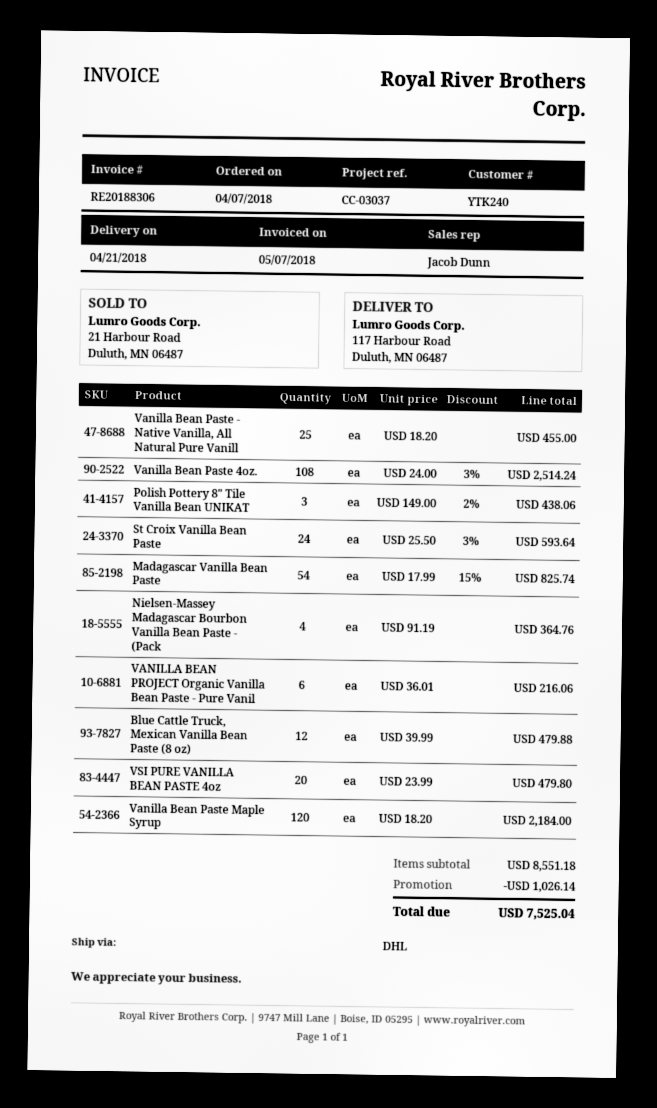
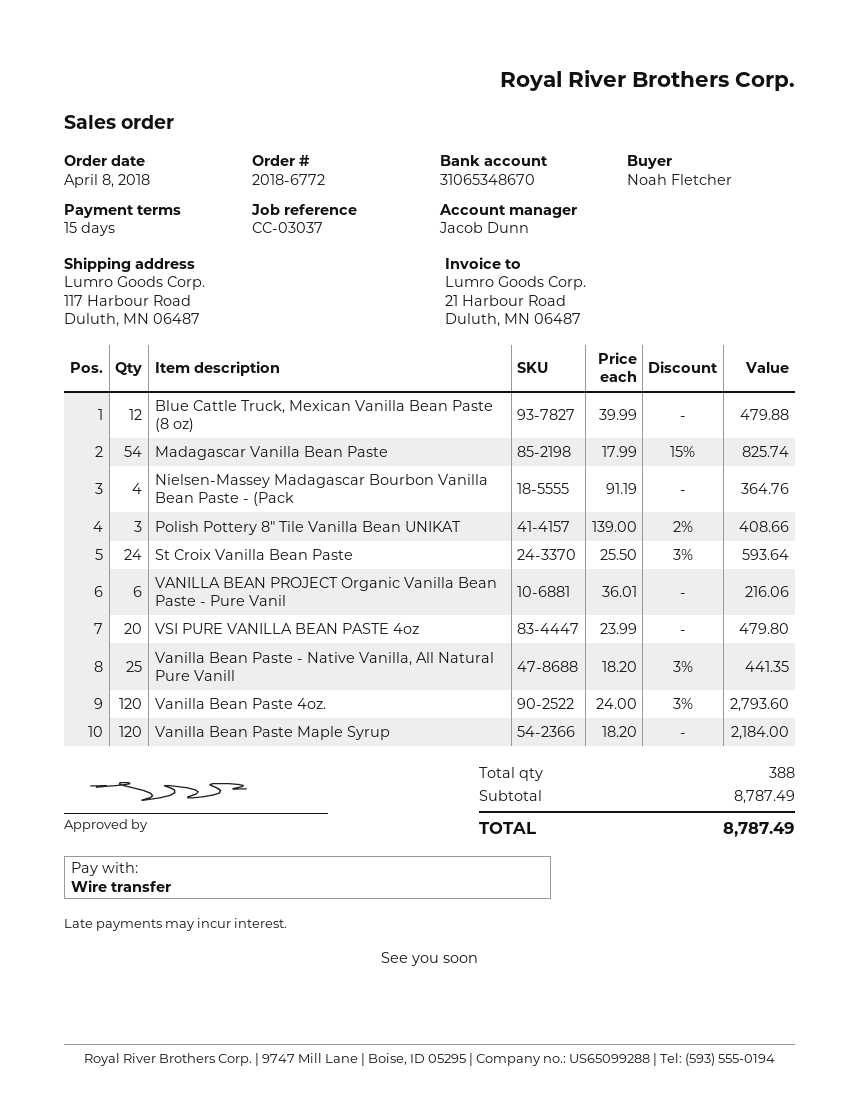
order date: 2018-04-07 -> 2018-04-08
Vanilla Bean Paste - Native Vanilla, All Natural Pure Vanill: 25 x 18.20 = 455.00 -> 25 x 18.20 - 3% = 441.35
Vanilla Bean Paste 4oz.: 108 x 24.00 - 3% = 2514.24 -> 120 x 24.00 - 3% = 2793.60
Polish Pottery 8" Tile Vanilla Bean UNIKAT: 3 x 149.00 - 2% = 438.06 -> 3 x 139.00 - 2% = 408.66
subtotal: 8551.18 -> 8787.49
discount: 1026.14 -> none
total: 7525.04 -> 8787.49

